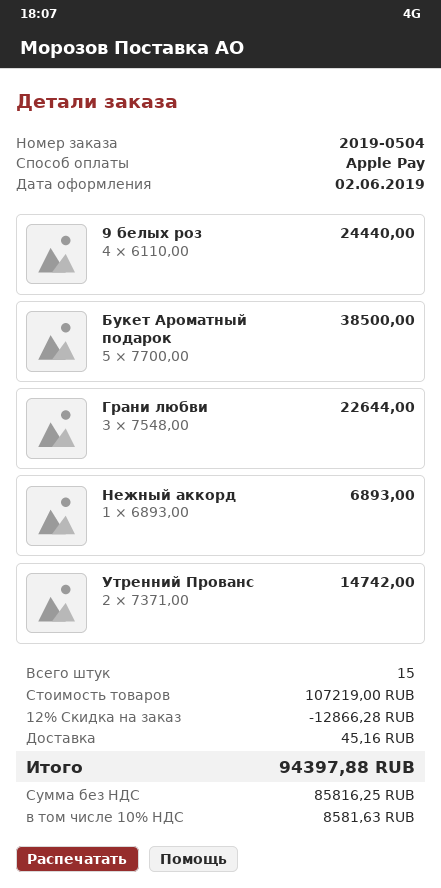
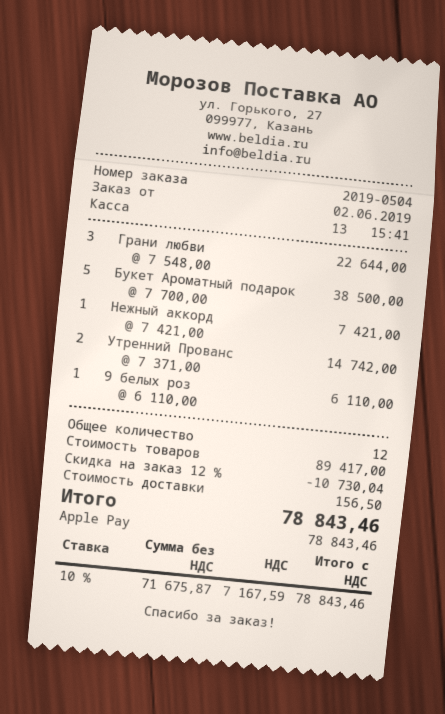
9 белых роз: 4 x 6110.00 = 24440.00 -> 1 x 6110.00 = 6110.00
Нежный аккорд: 1 x 6893.00 = 6893.00 -> 1 x 7421.00 = 7421.00
total quantity: 15 -> 12
subtotal: 107219.00 -> 89417.00
discount: 12% = 12866.28 -> 12% = 10730.04
shipping: 45.16 -> 156.50
net: 85816.25 -> 71675.87
tax: 10% = 8581.63 -> 10% = 7167.59
total: 94397.88 -> 78843.46

